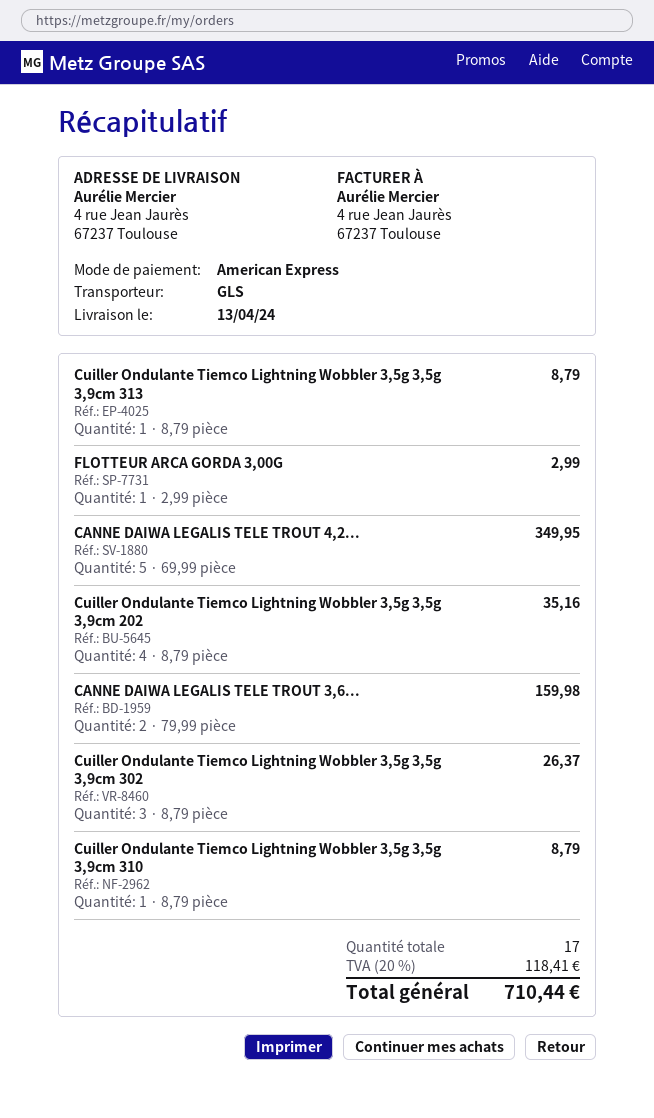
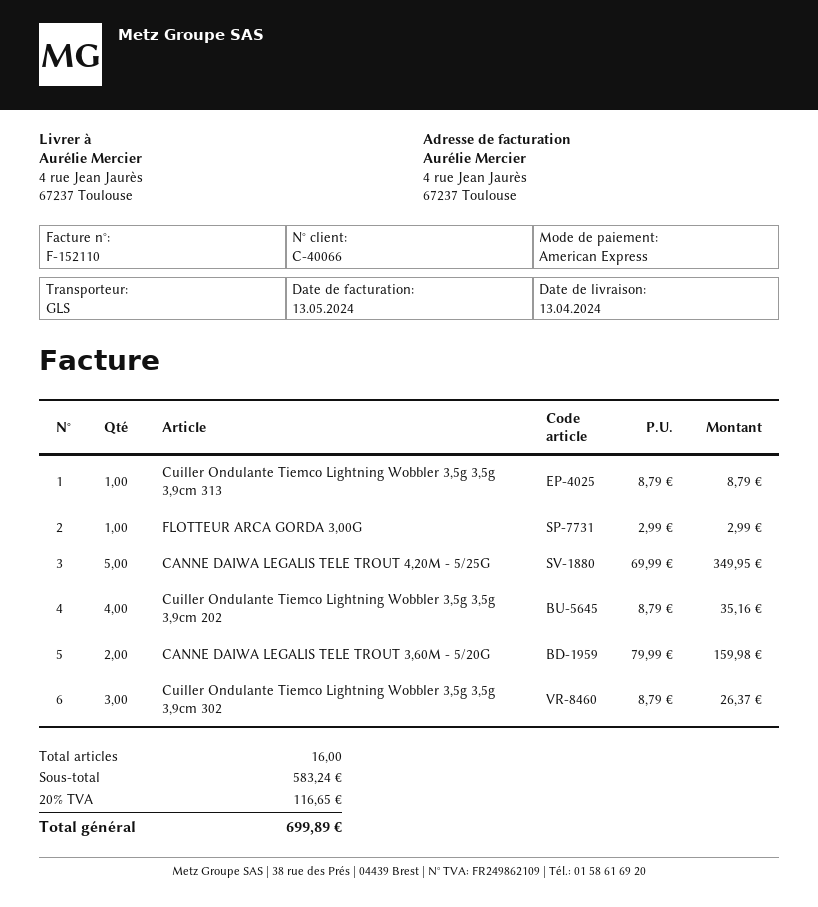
Cuiller Ondulante Tiemco Lightning Wobbler 3,5g 3,5g 3,9cm 310: 1 x 8.79 = 8.79 -> none
total quantity: 17 -> 16
tax: 20% = 118.41 -> 20% = 116.65
total: 710.44 -> 699.89

